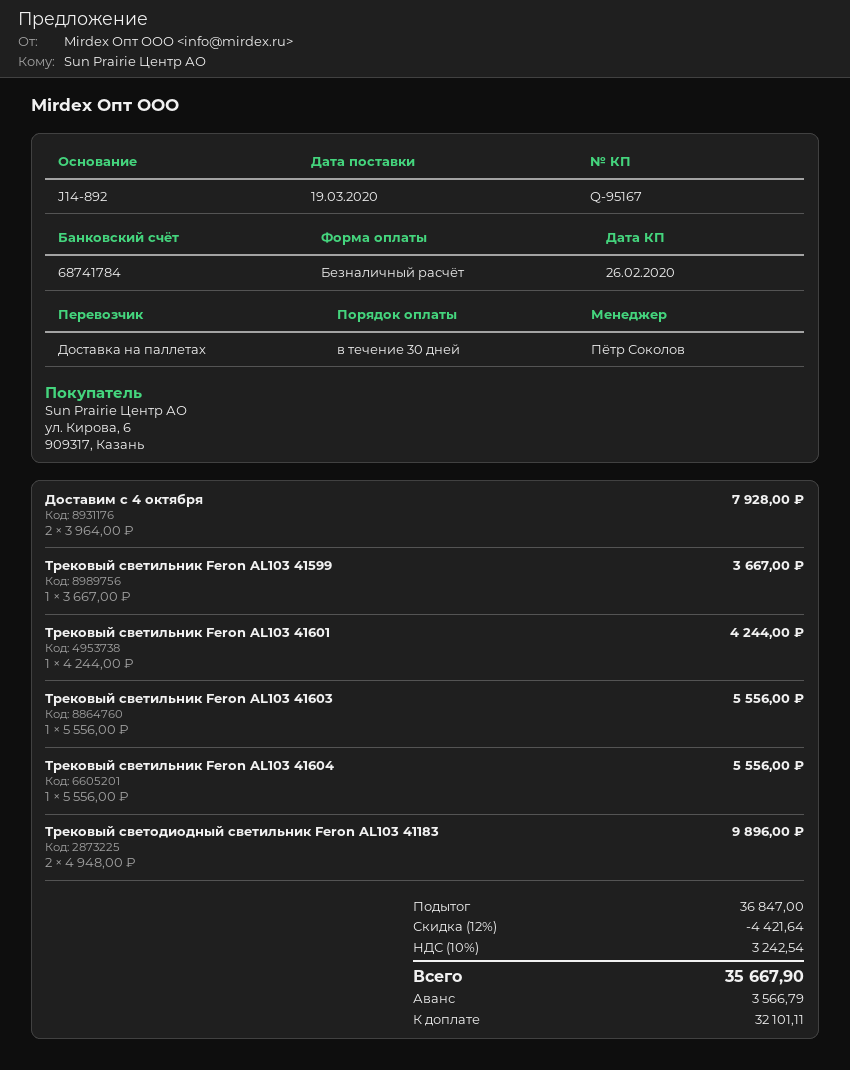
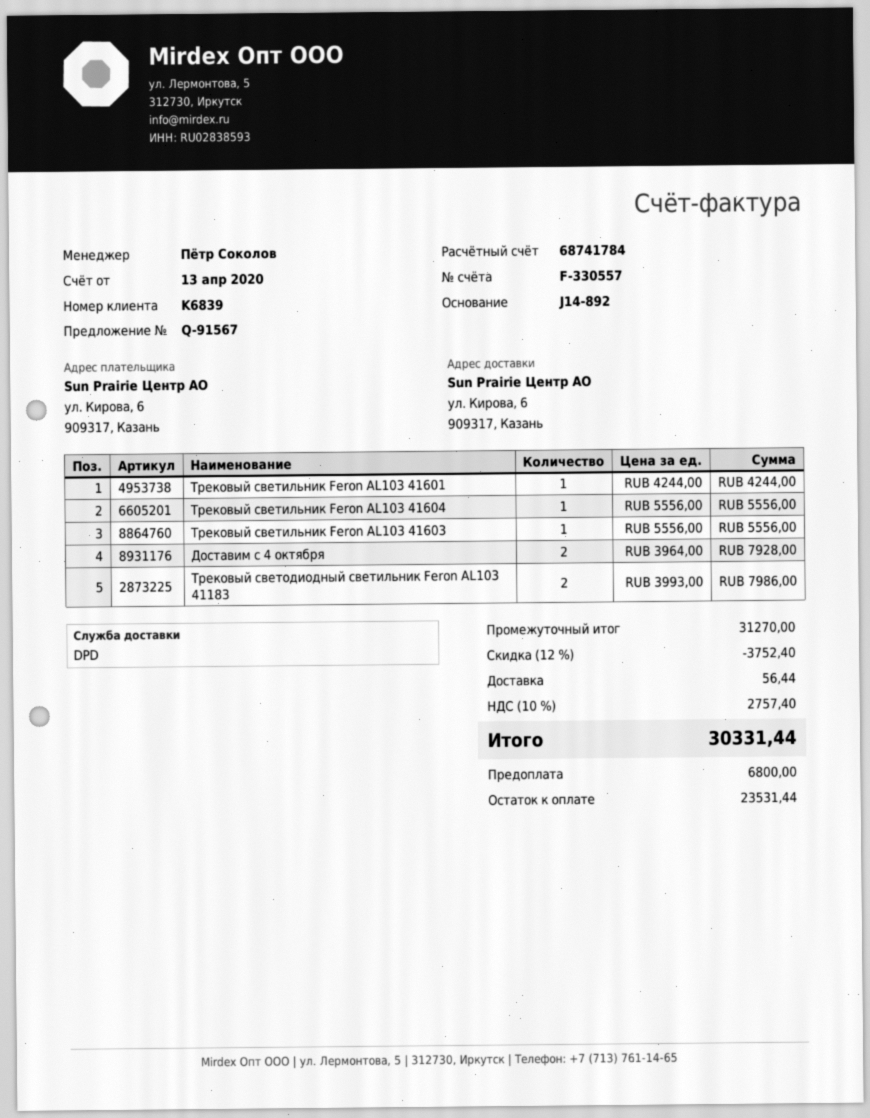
quote number: Q-95167 -> Q-91567
shipping method: pallet freight -> DPD
Трековый светильник Feron AL103 41599: 1 x 3667.00 = 3667.00 -> none
Трековый светодиодный светильник Feron AL103 41183: 2 x 4948.00 = 9896.00 -> 2 x 3993.00 = 7986.00
subtotal: 36847.00 -> 31270.00
discount: 12% = 4421.64 -> 12% = 3752.40
shipping: none -> 56.44
tax: 10% = 3242.54 -> 10% = 2757.40
total: 35667.90 -> 30331.44
deposit: 3566.79 -> 6800.00
balance: 32101.11 -> 23531.44

